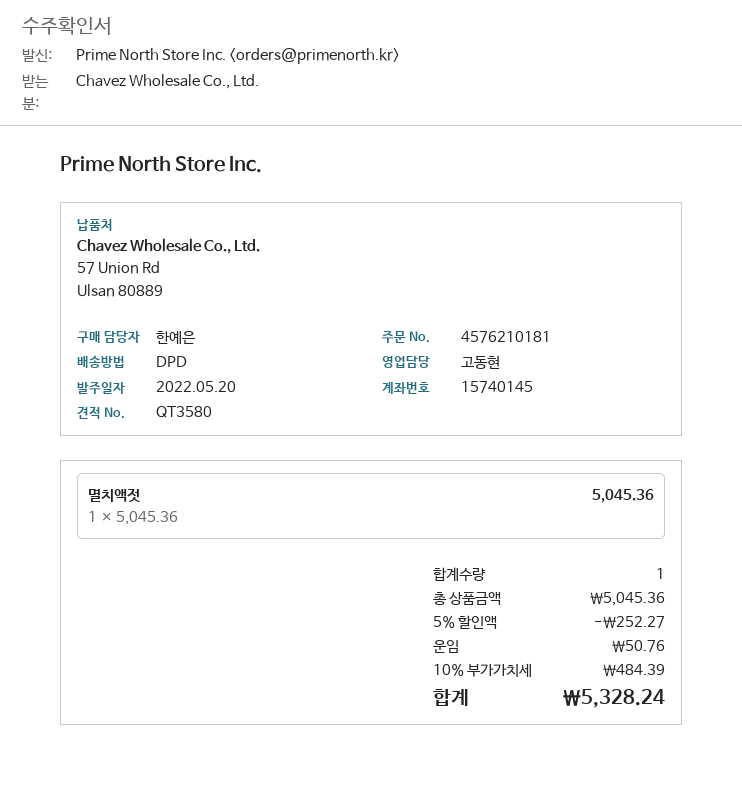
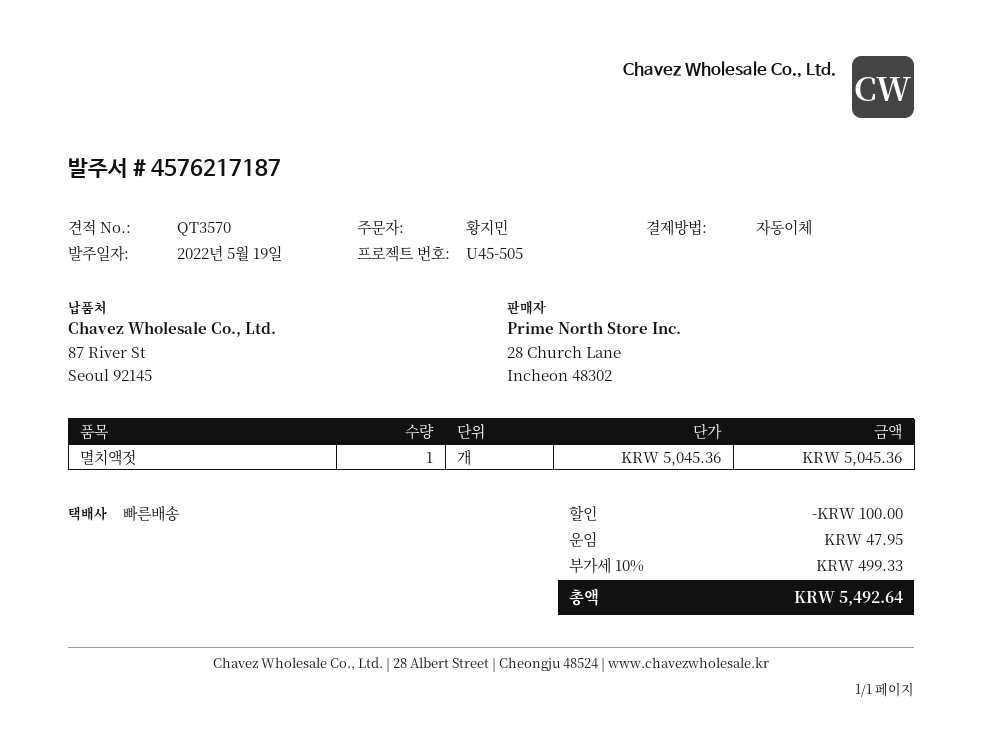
quote number: QT3580 -> QT3570
order number: 4576210181 -> 4576217187
order date: 2022-05-20 -> 2022-05-19
ordered by: 한예은 -> 황지민
shipping method: DPD -> express
ship to: 57 Union Rd, Ulsan 80889 -> 87 River St, Seoul 92145
discount: 252.27 -> 100.00
shipping: 50.76 -> 47.95
tax: 10% = 484.39 -> 10% = 499.33
total: 5328.24 -> 5492.64

